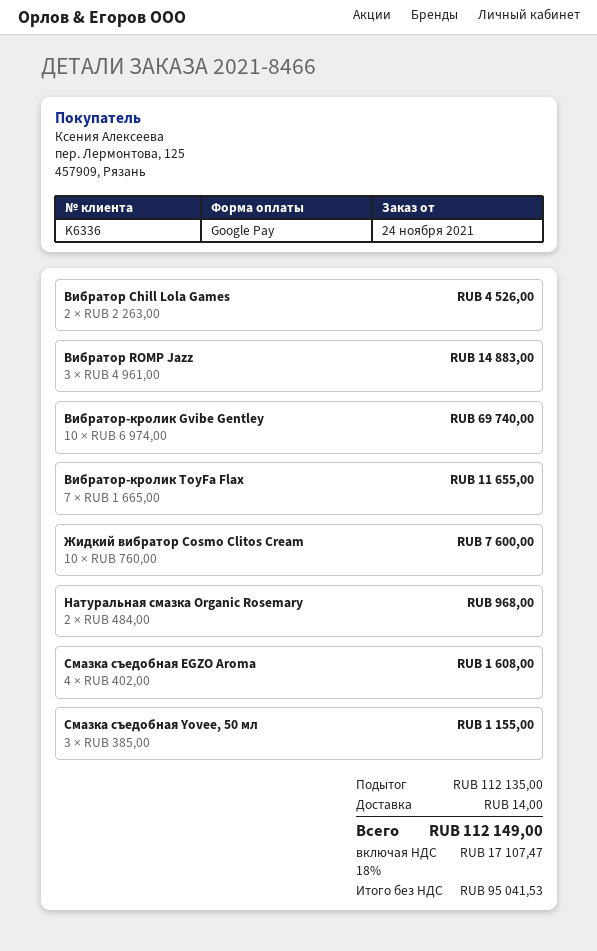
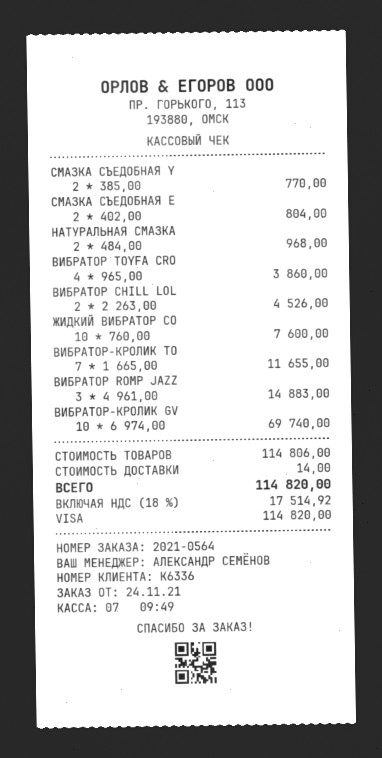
order number: 2021-8466 -> 2021-0564
payment method: Google Pay -> Visa
Смазка съедобная EGZO Aroma: 4 x 402.00 = 1608.00 -> 2 x 402.00 = 804.00
Смазка съедобная Yovee, 50 мл: 3 x 385.00 = 1155.00 -> 2 x 385.00 = 770.00
ВИБРАТОР TOYFA CRO: none -> 4 x 965.00 = 3860.00
subtotal: 112135.00 -> 114806.00
tax: 18% = 17107.47 -> 18% = 17514.92
total: 112149.00 -> 114820.00

